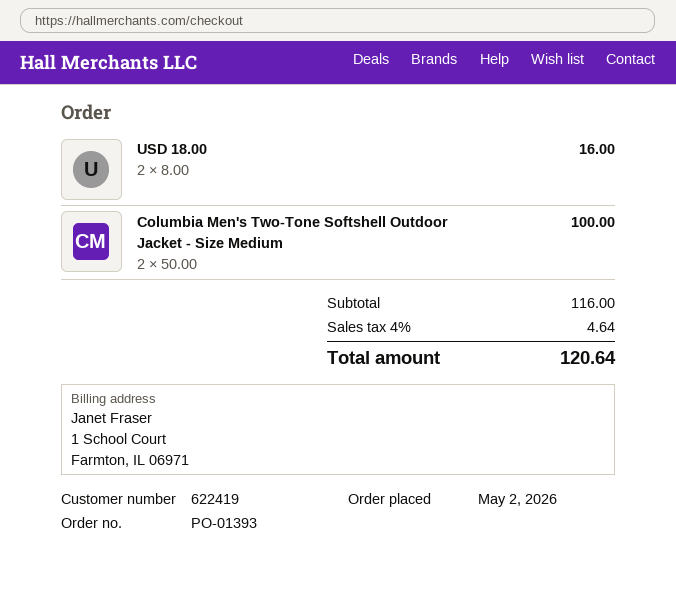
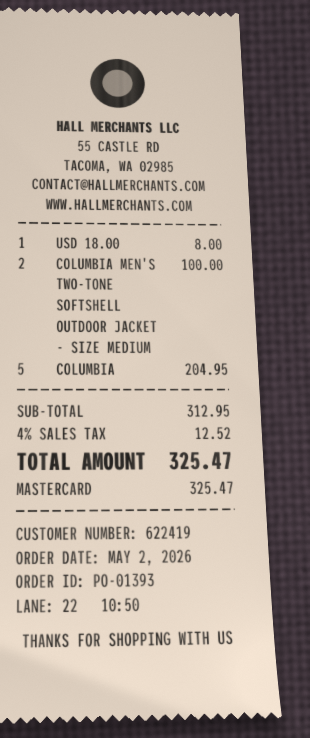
USD 18.00: 2 for 16.00 -> 1 for 8.00
COLUMBIA: none -> 5 for 204.95
subtotal: 116.00 -> 312.95
tax: 4% = 4.64 -> 4% = 12.52
total: 120.64 -> 325.47

